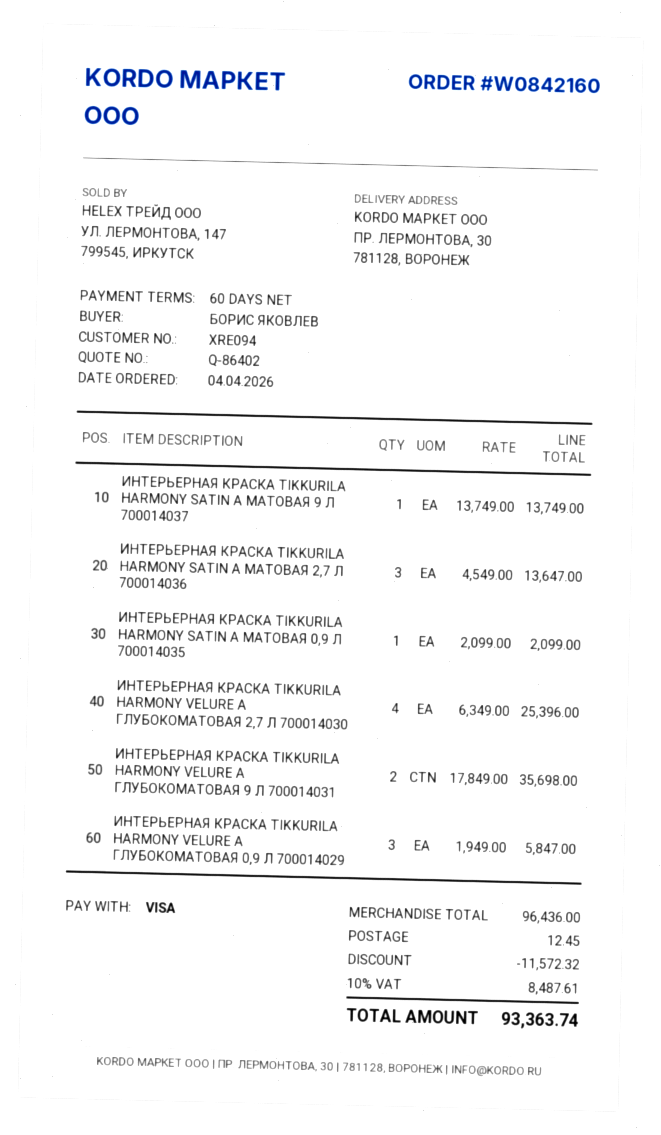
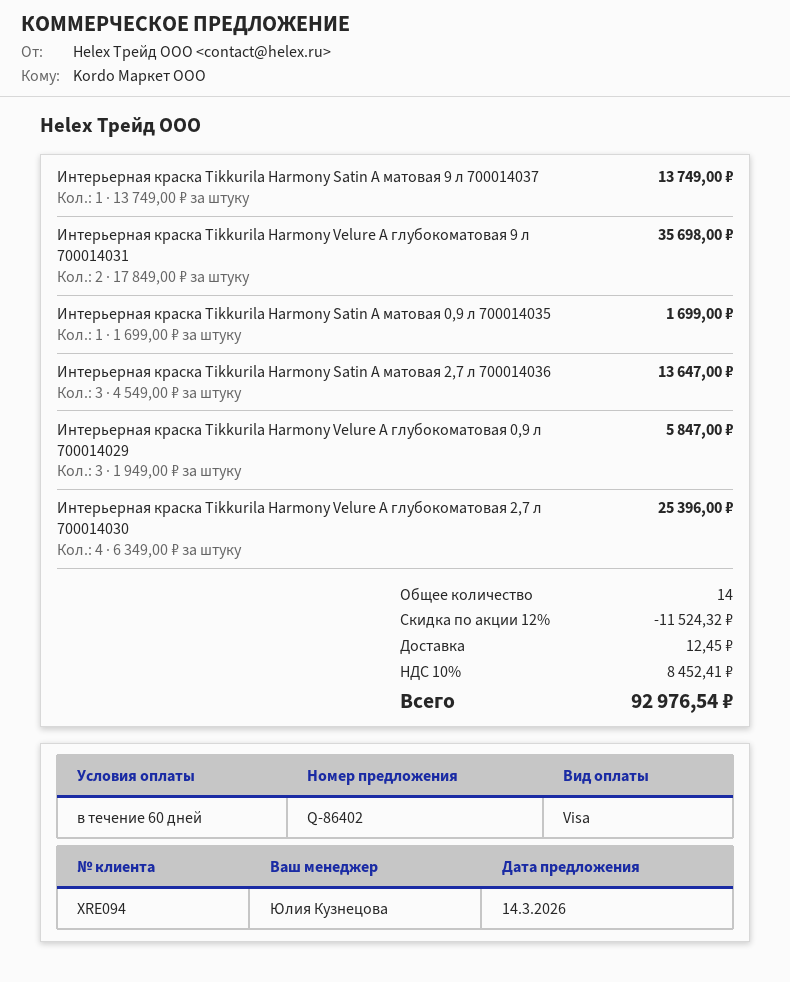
ИНТЕРЬЕРНАЯ КРАСКА TIKKURILA HARMONY SATIN A МАТОВАЯ 0,9 Л 700014035: 1 x 2099.00 = 2099.00 -> 1 x 1699.00 = 1699.00
discount: 11572.32 -> 11524.32
tax: 10% = 8487.61 -> 10% = 8452.41
total: 93363.74 -> 92976.54

